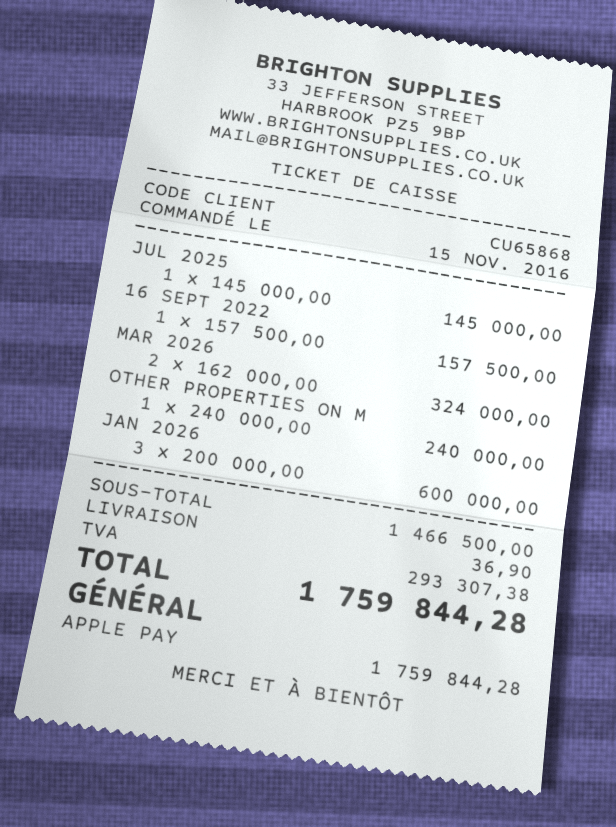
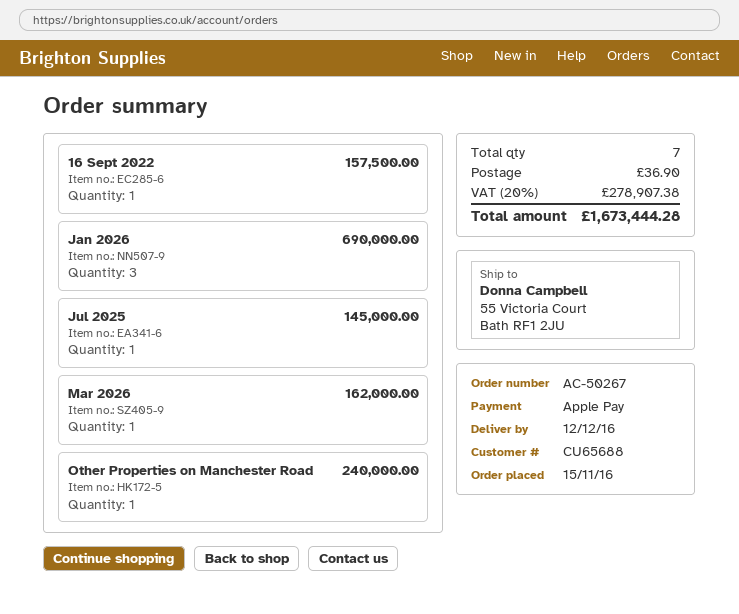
customer number: CU65868 -> CU65688
MAR 2026: 2 for 324000.00 -> 1 for 162000.00
JAN 2026: 3 for 600000.00 -> 3 for 690000.00
tax: 293307.38 -> 278907.38
total: 1759844.28 -> 1673444.28

